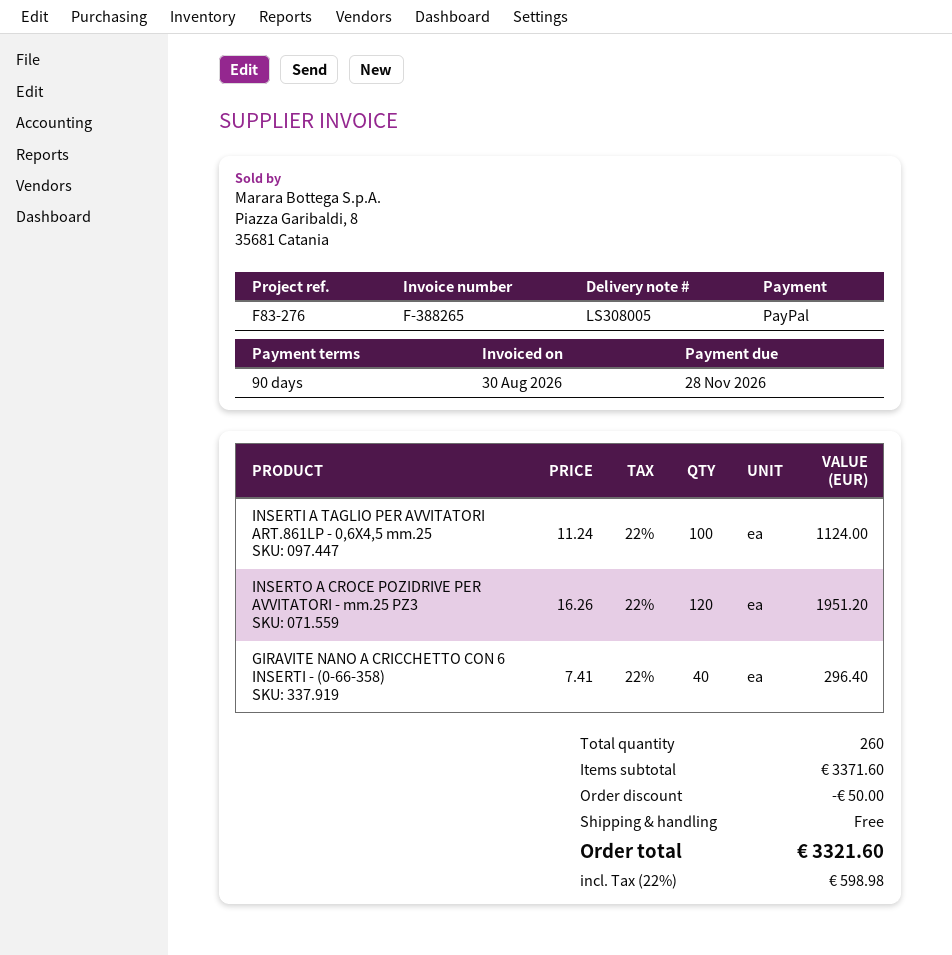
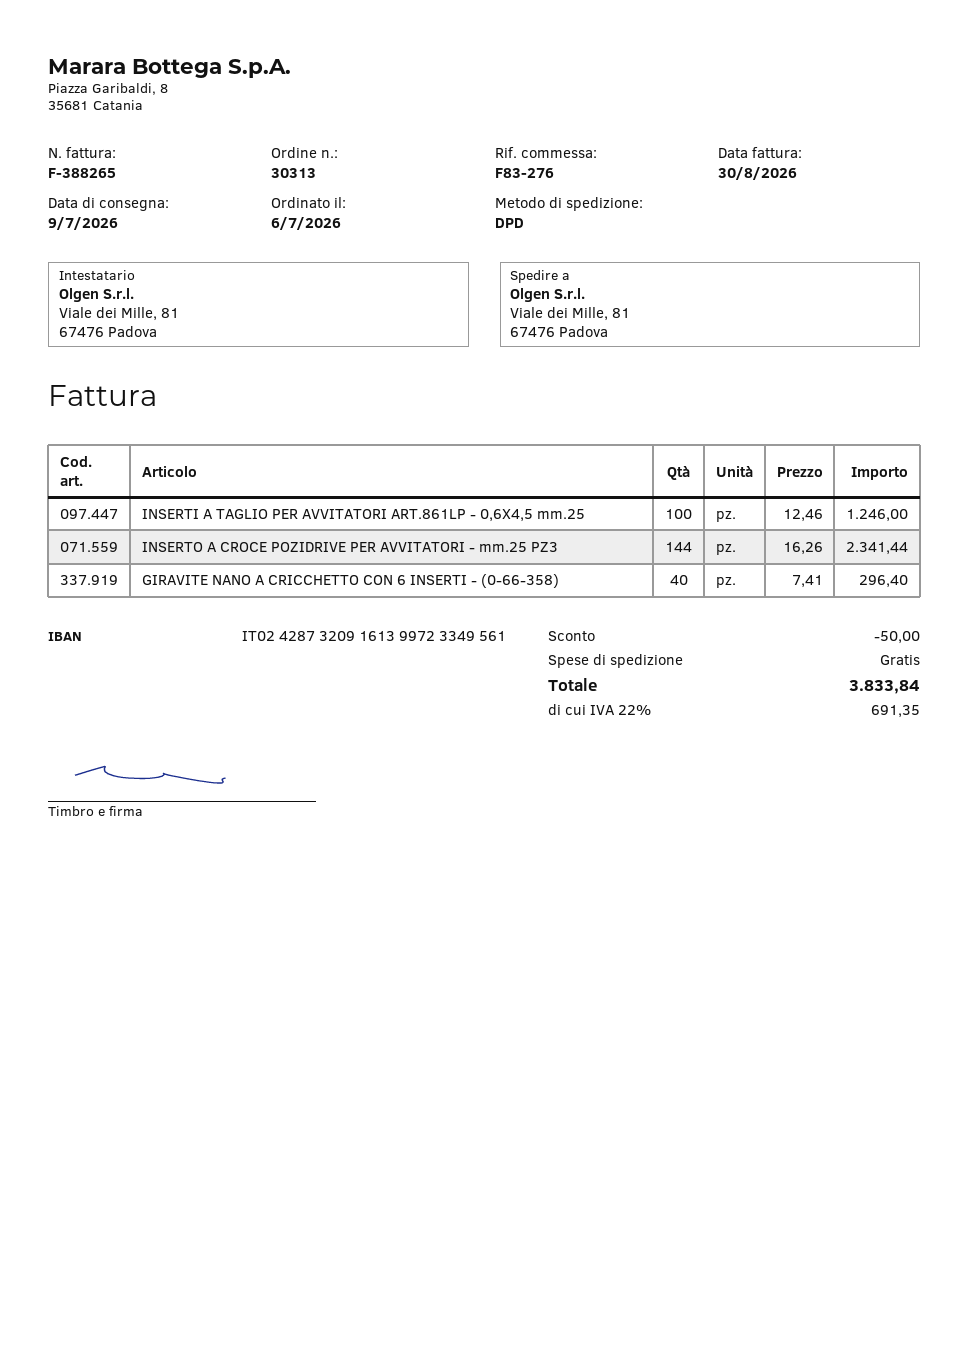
INSERTI A TAGLIO PER AVVITATORI ART.861LP - 0,6X4,5 mm.25: 100 x 11.24 = 1124.00 -> 100 x 12.46 = 1246.00
INSERTO A CROCE POZIDRIVE PER AVVITATORI - mm.25 PZ3: 120 x 16.26 = 1951.20 -> 144 x 16.26 = 2341.44
tax: 22% = 598.98 -> 22% = 691.35
total: 3321.60 -> 3833.84

